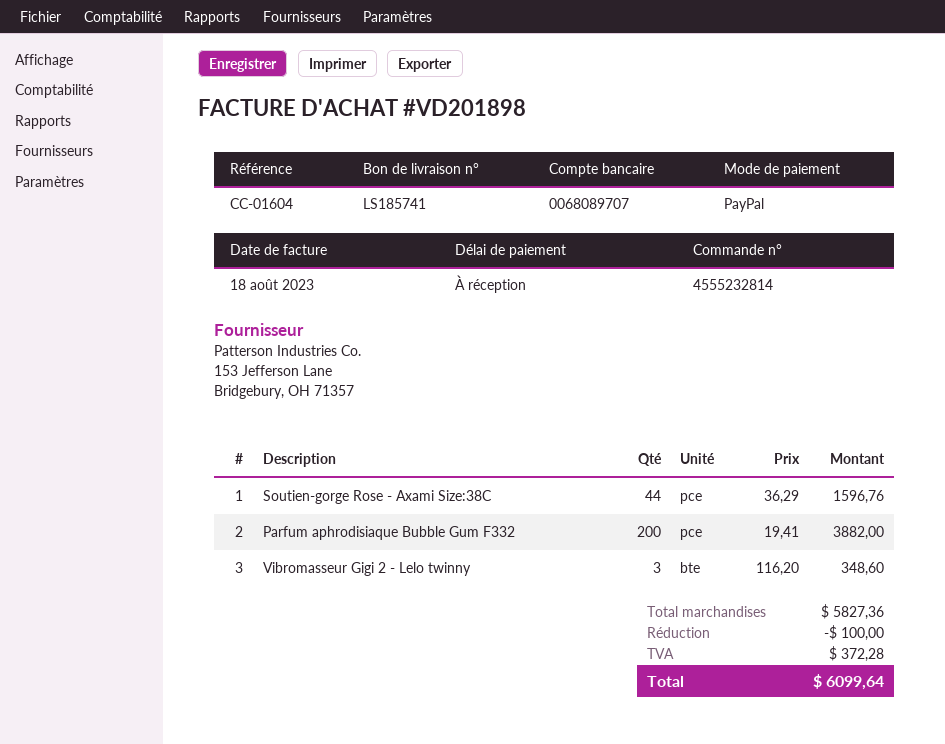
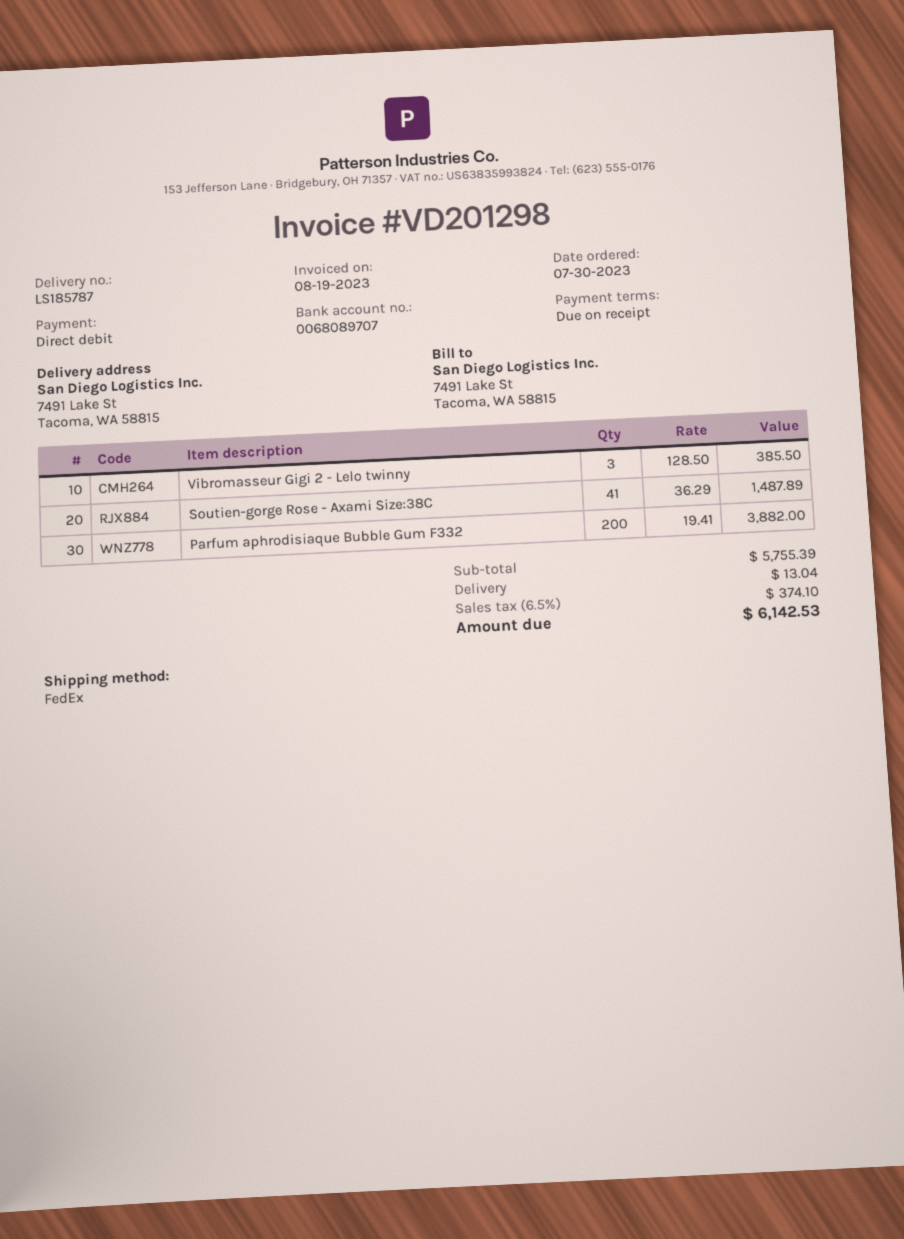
delivery note number: LS185741 -> LS185787
invoice number: VD201898 -> VD201298
invoice date: 2023-08-18 -> 2023-08-19
payment method: PayPal -> direct debit
Soutien-gorge Rose - Axami Size:38C: 44 x 36.29 = 1596.76 -> 41 x 36.29 = 1487.89
Vibromasseur Gigi 2 - Lelo twinny: 3 x 116.20 = 348.60 -> 3 x 128.50 = 385.50
subtotal: 5827.36 -> 5755.39
discount: 100.00 -> none
shipping: none -> 13.04
tax: 372.28 -> 374.10
total: 6099.64 -> 6142.53

